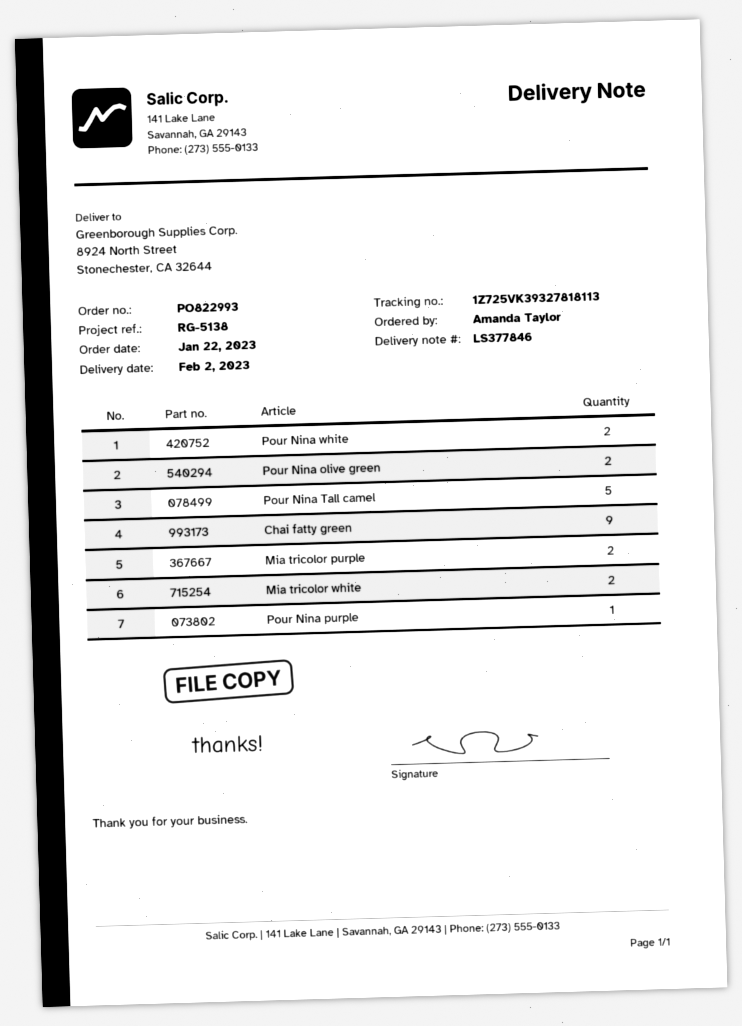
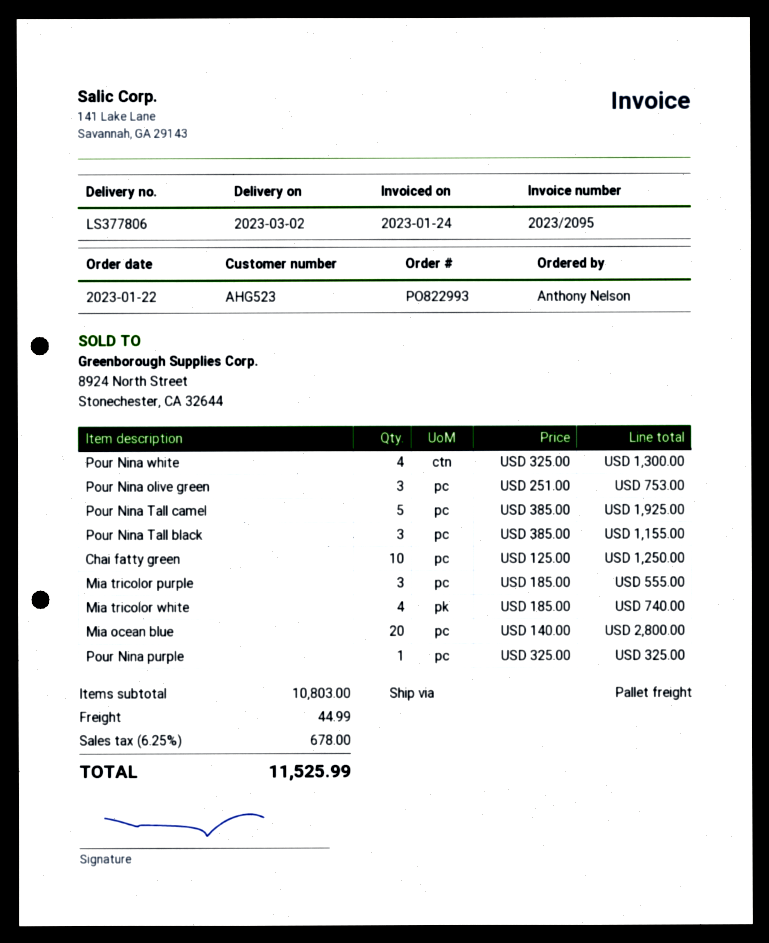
delivery note number: LS377846 -> LS377806
delivery date: 2023-02-02 -> 2023-03-02
ordered by: Amanda Taylor -> Anthony Nelson
Pour Nina white: 2 -> 4
Pour Nina olive green: 2 -> 3
Chai fatty green: 9 -> 10
Mia tricolor purple: 2 -> 3
Mia tricolor white: 2 -> 4
Pour Nina Tall black: none -> 3
Mia ocean blue: none -> 20

